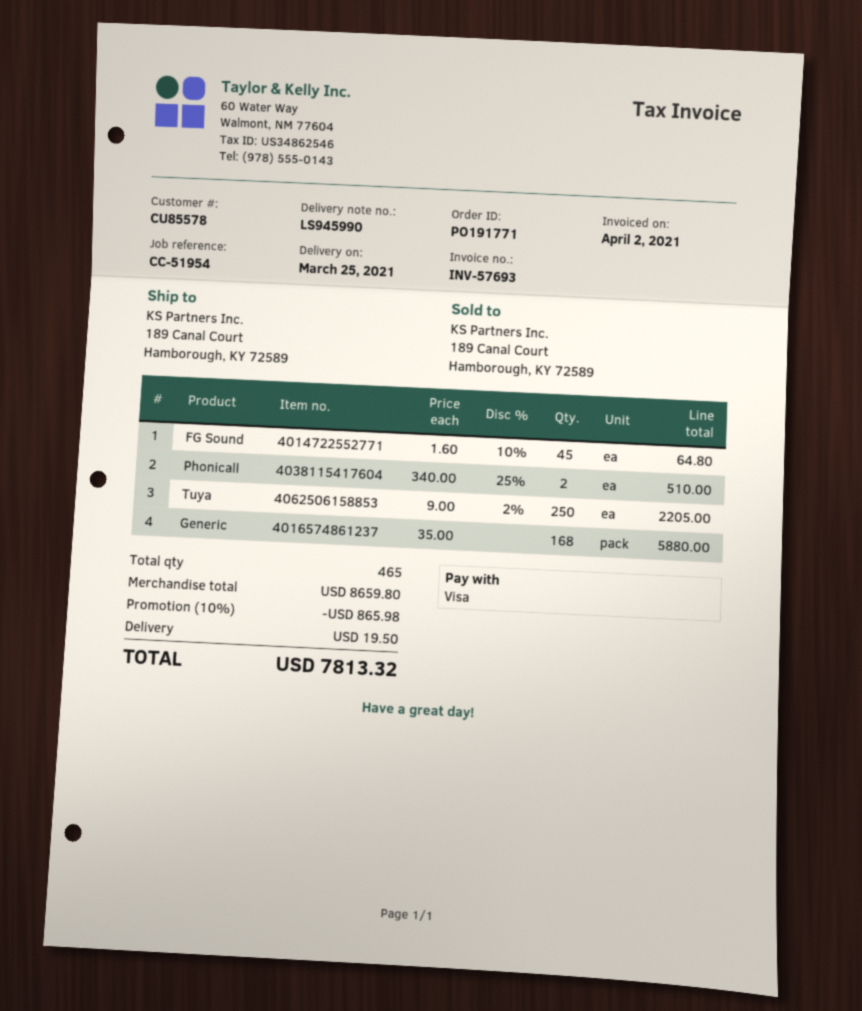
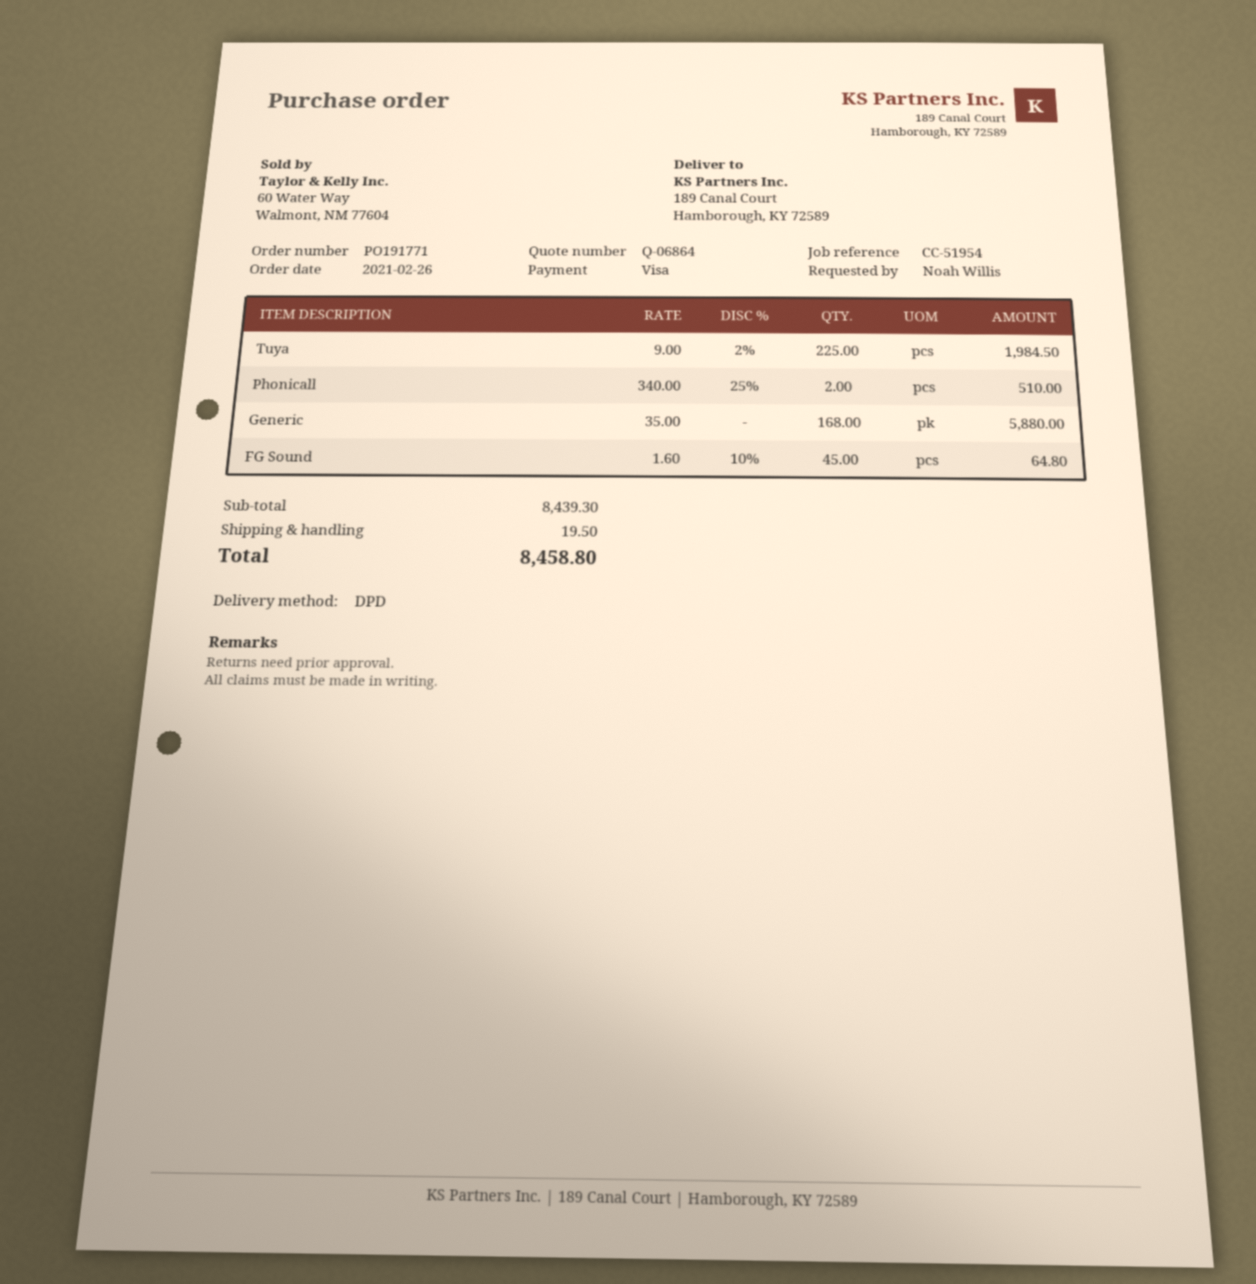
Tuya: 250 x 9.00 - 2% = 2205.00 -> 225 x 9.00 - 2% = 1984.50
subtotal: 8659.80 -> 8439.30
discount: 10% = 865.98 -> none
total: 7813.32 -> 8458.80

